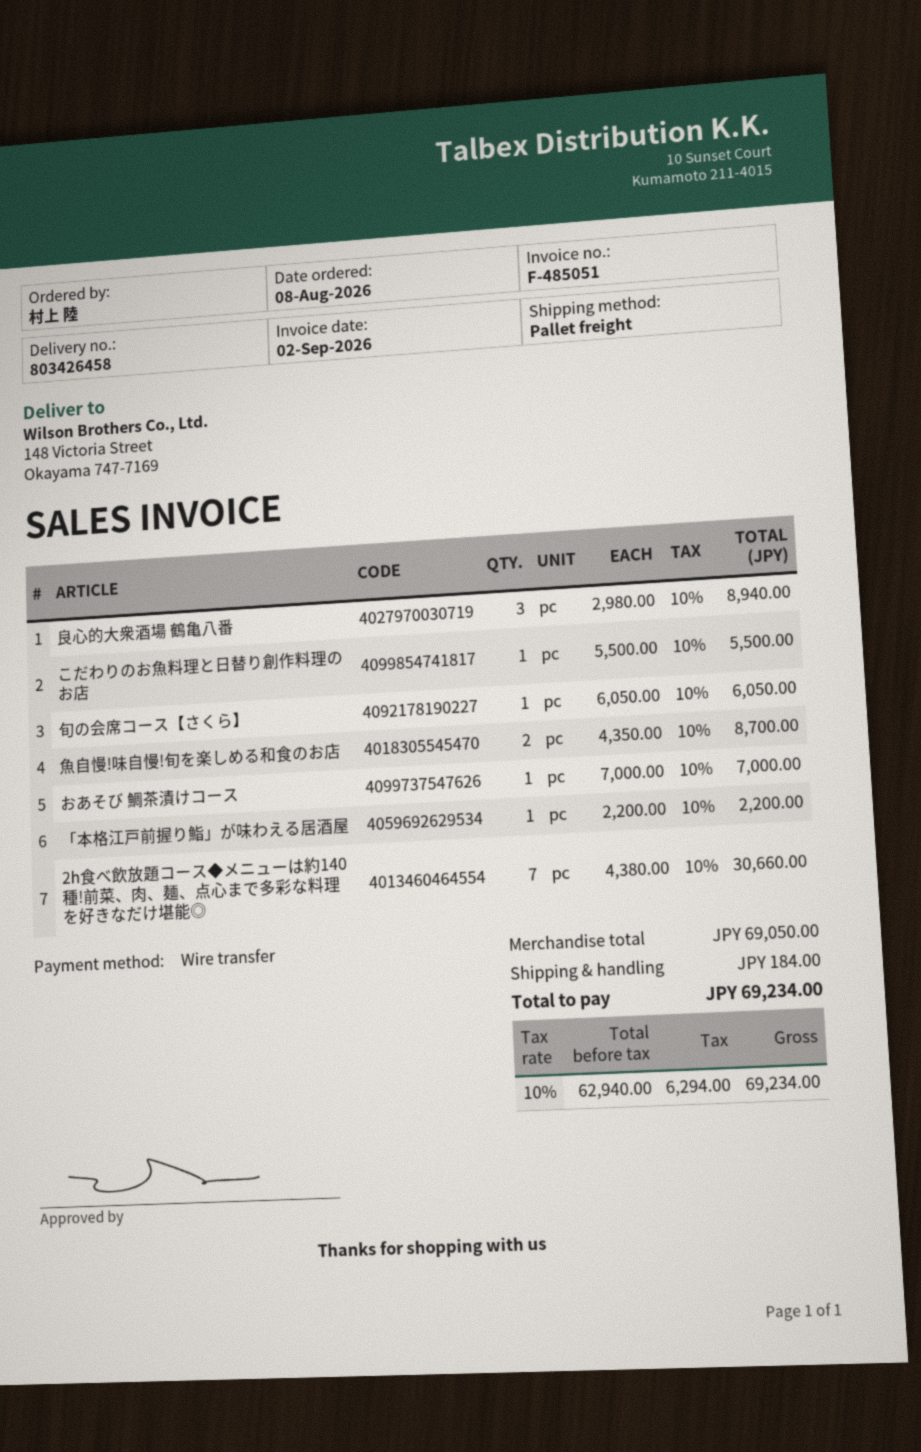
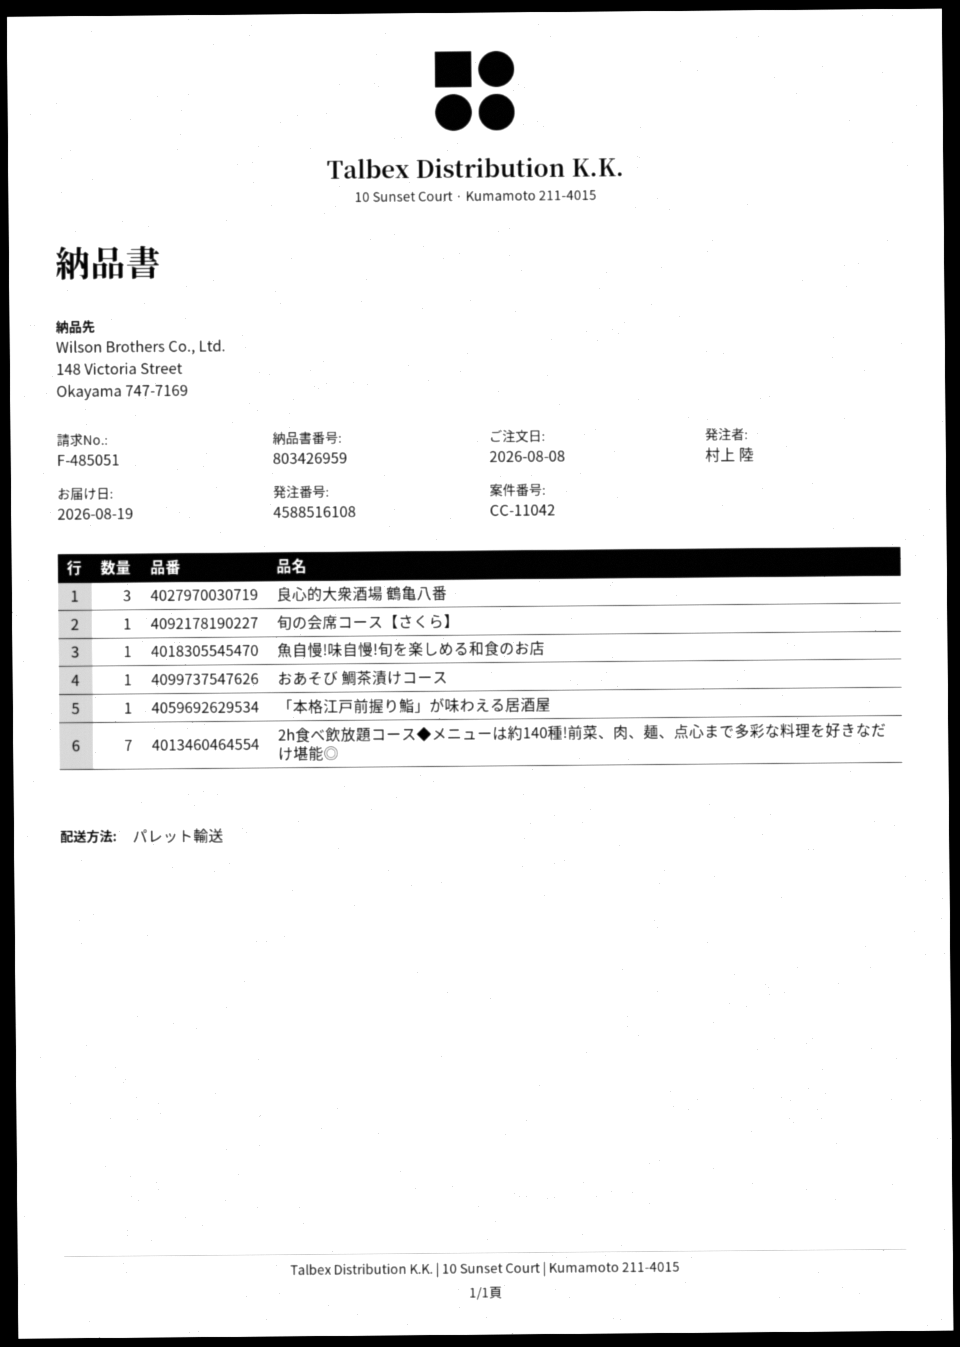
delivery note number: 803426458 -> 803426959
こだわりのお魚料理と日替り創作料理のお店: 1 -> none
魚自慢!味自慢!旬を楽しめる和食のお店: 2 -> 1

